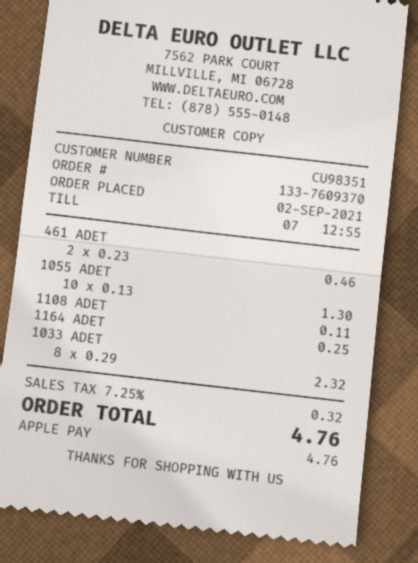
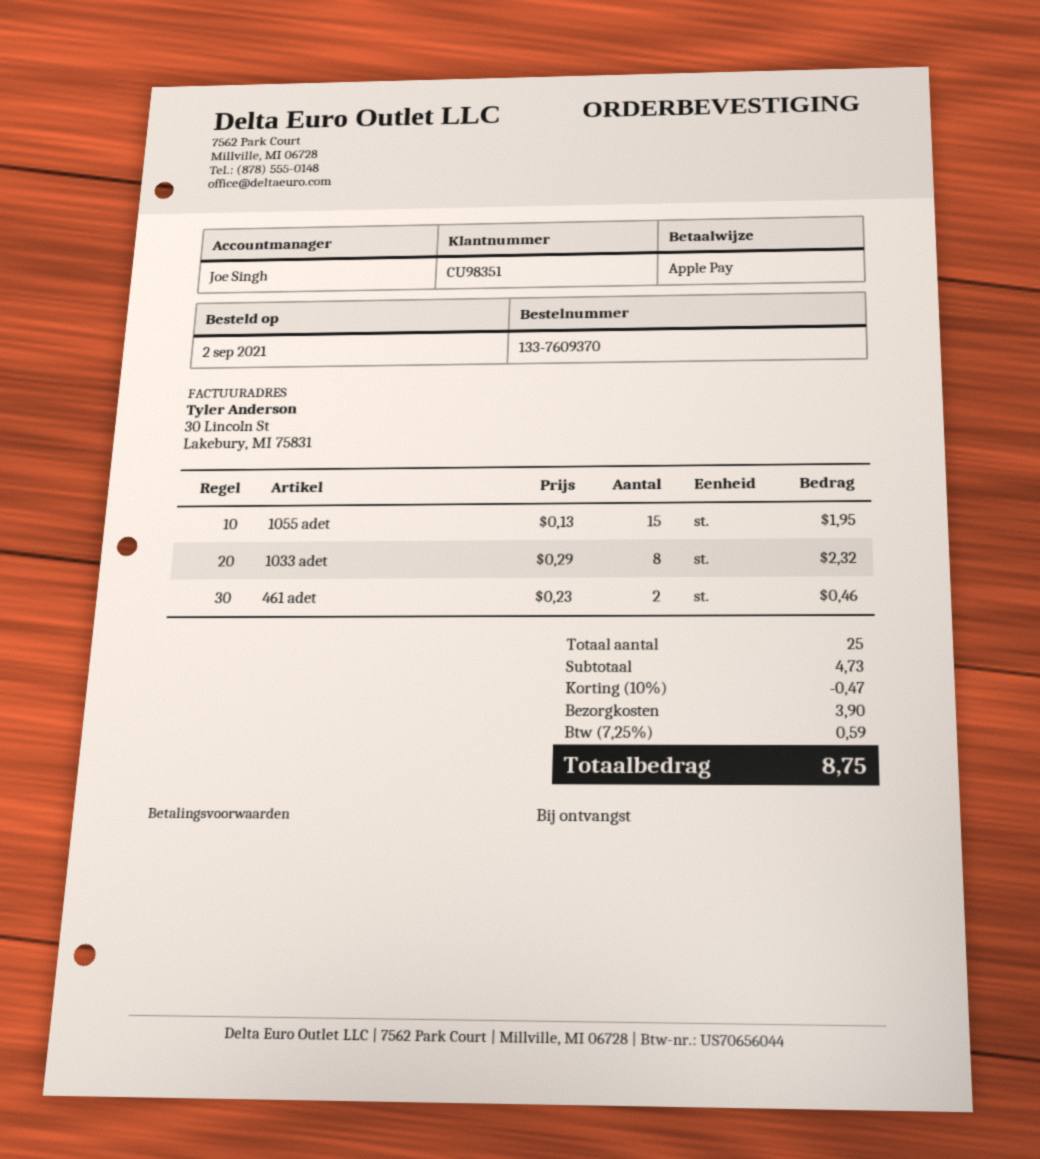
1055 ADET: 10 x 0.13 = 1.30 -> 15 x 0.13 = 1.95
1108 ADET: 1 x 0.11 = 0.11 -> none
1164 ADET: 1 x 0.25 = 0.25 -> none
discount: none -> 10% = 0.47
shipping: none -> 3.90
tax: 7.25% = 0.32 -> 7.25% = 0.59
total: 4.76 -> 8.75

